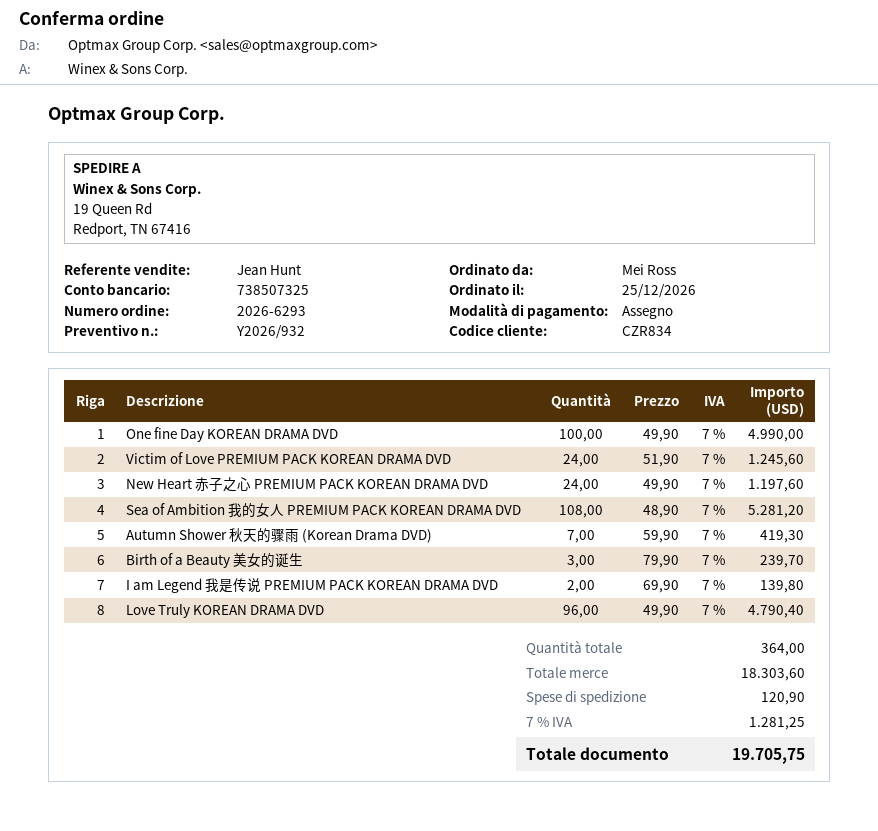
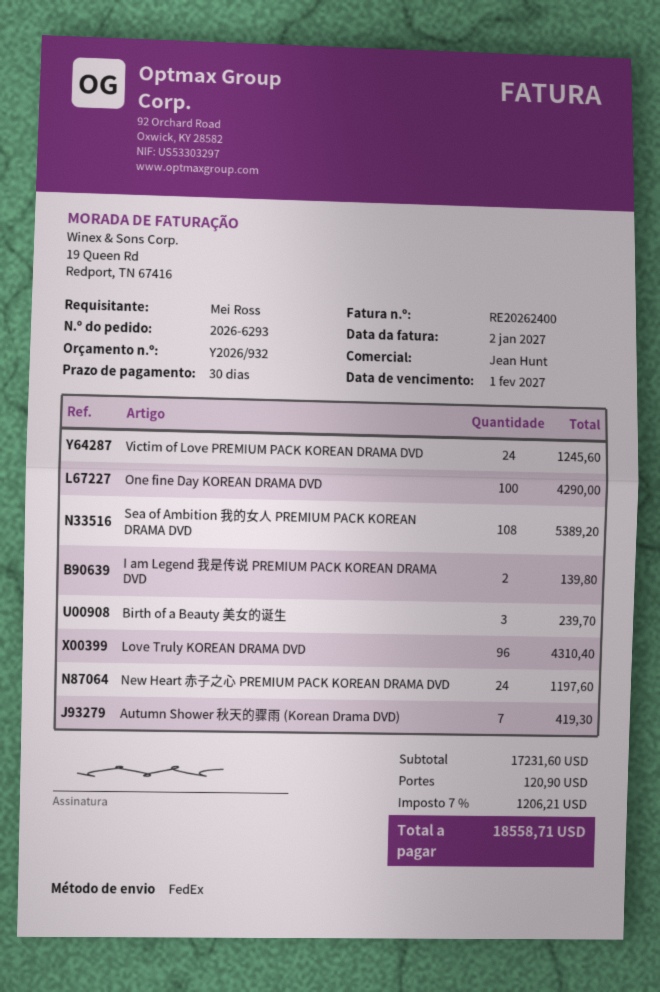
One fine Day KOREAN DRAMA DVD: 100 for 4990.00 -> 100 for 4290.00
Sea of Ambition 我的女人 PREMIUM PACK KOREAN DRAMA DVD: 108 for 5281.20 -> 108 for 5389.20
Love Truly KOREAN DRAMA DVD: 96 for 4790.40 -> 96 for 4310.40
subtotal: 18303.60 -> 17231.60
tax: 7% = 1281.25 -> 7% = 1206.21
total: 19705.75 -> 18558.71

